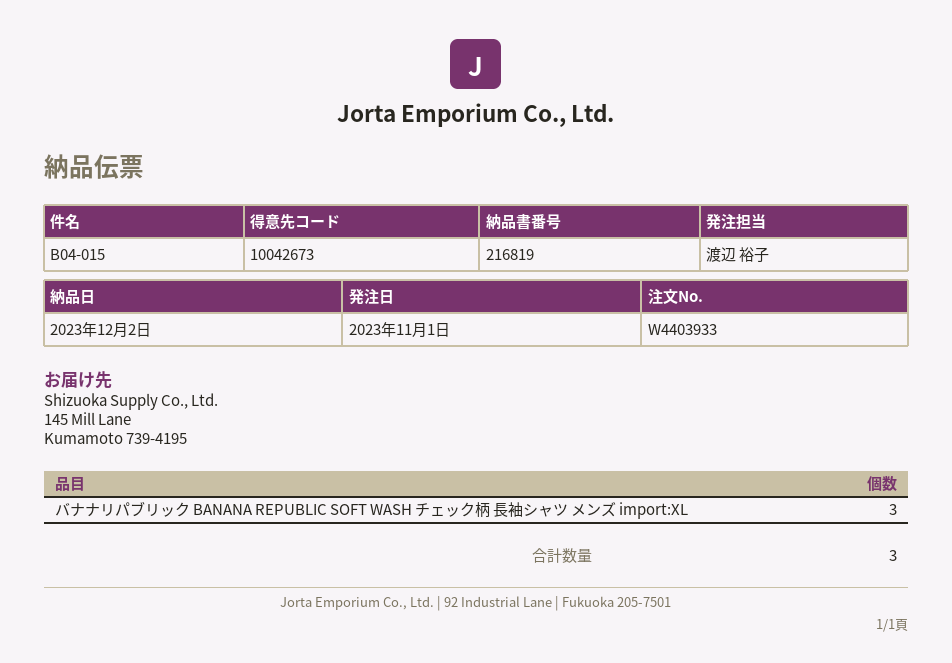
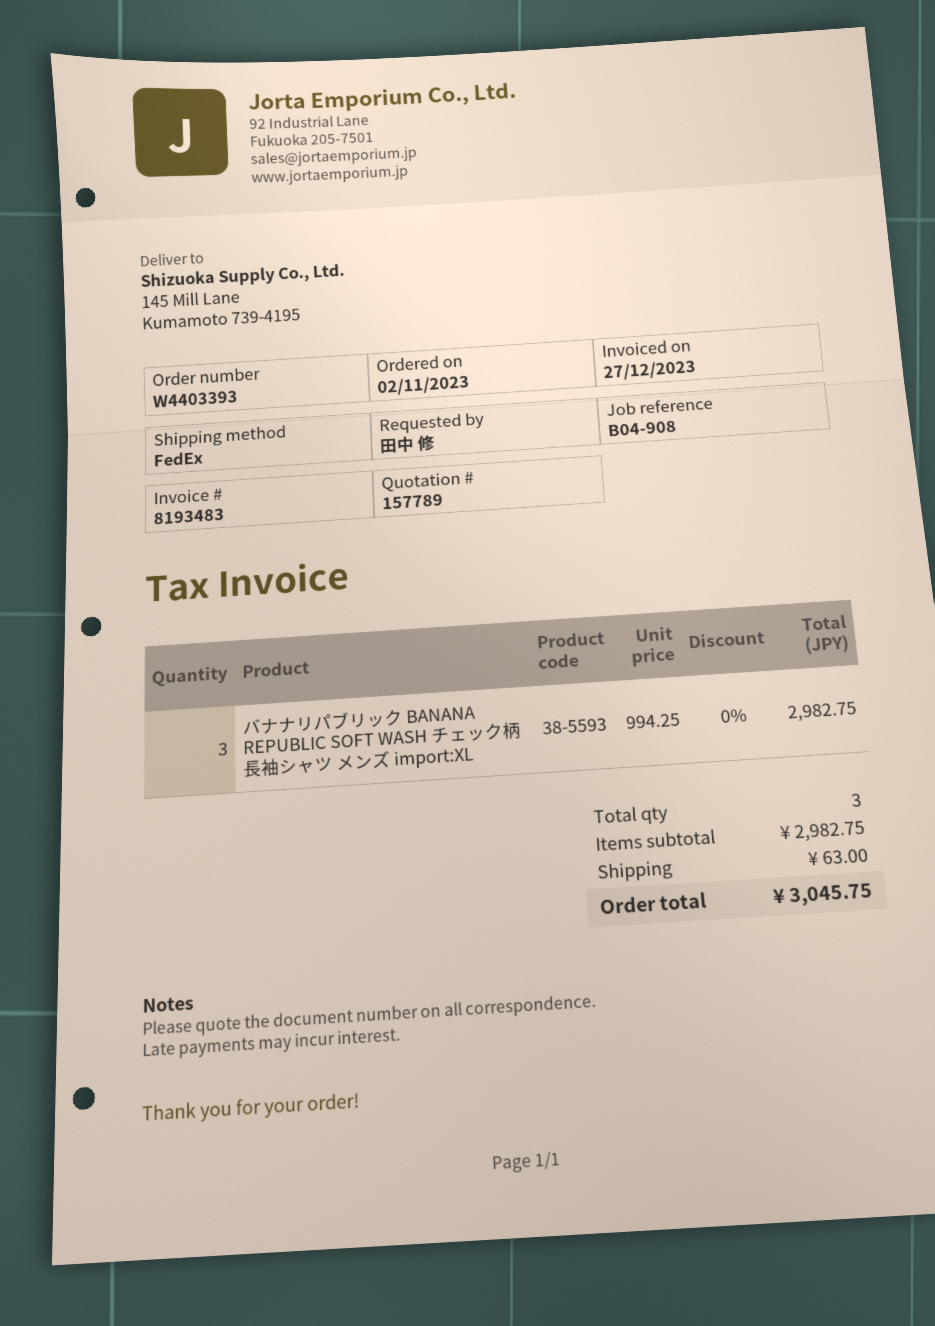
order number: W4403933 -> W4403393
order date: 2023-11-01 -> 2023-11-02
reference: B04-015 -> B04-908
ordered by: 渡辺 裕子 -> 田中 修

